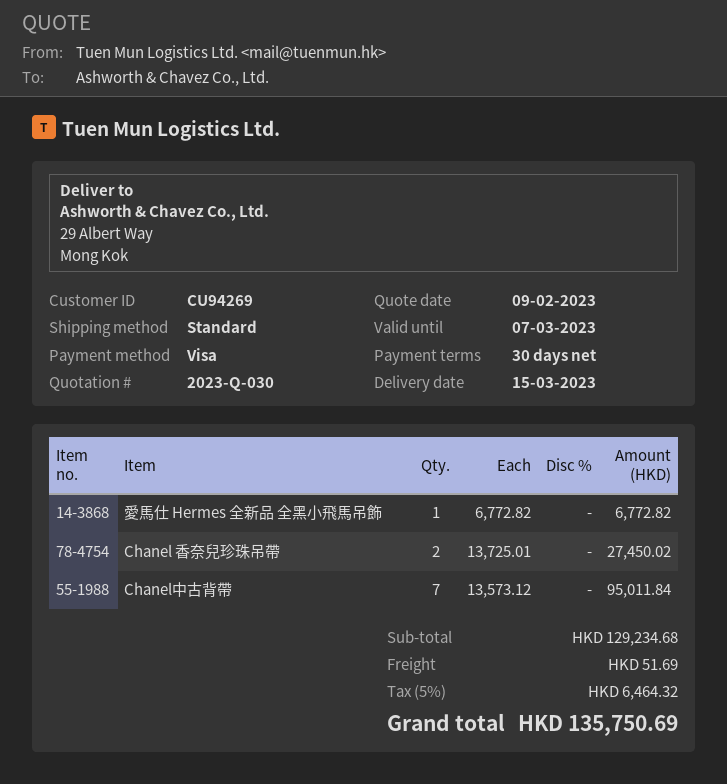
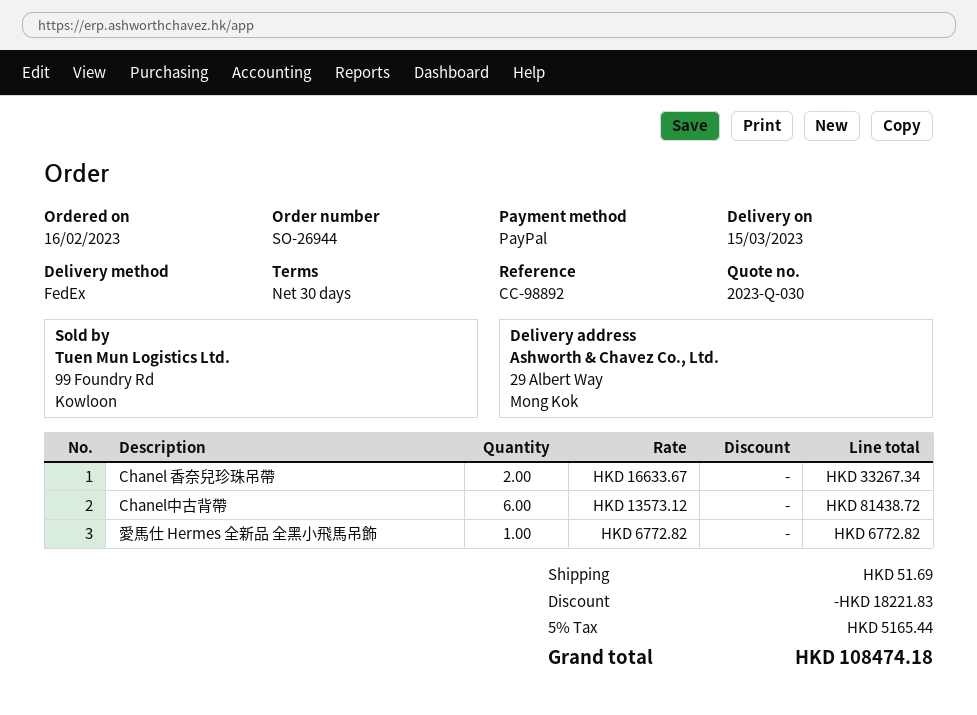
payment method: Visa -> PayPal
shipping method: standard -> FedEx
Chanel 香奈兒珍珠吊帶: 2 x 13725.01 = 27450.02 -> 2 x 16633.67 = 33267.34
Chanel中古背帶: 7 x 13573.12 = 95011.84 -> 6 x 13573.12 = 81438.72
discount: none -> 18221.83
tax: 5% = 6464.32 -> 5% = 5165.44
total: 135750.69 -> 108474.18

